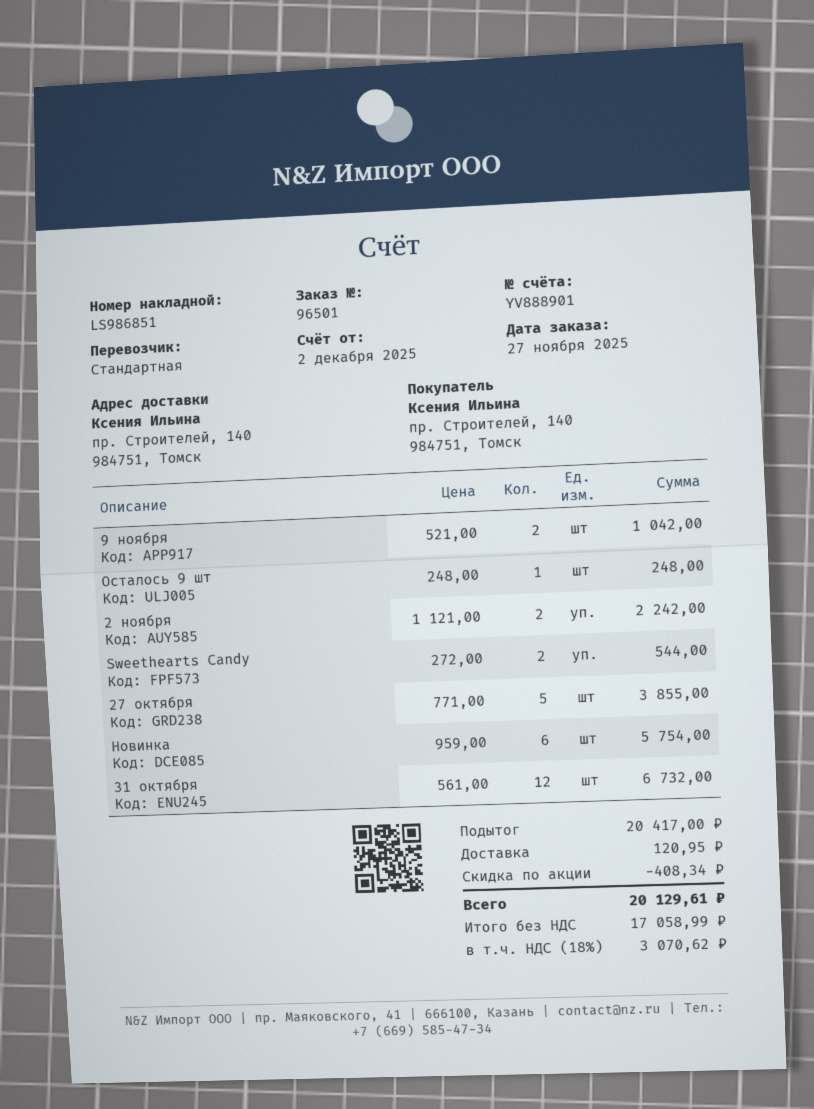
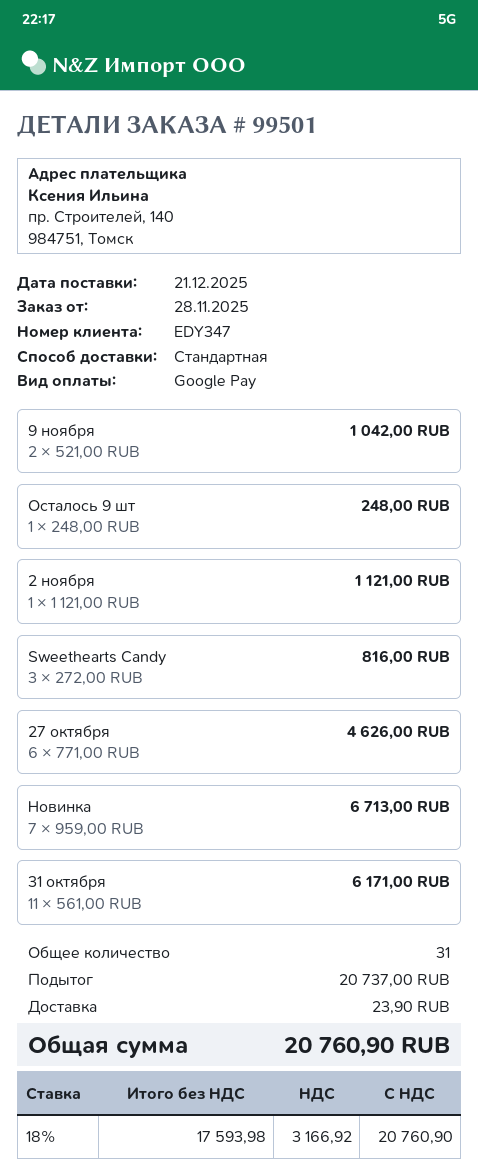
order number: 96501 -> 99501
order date: 2025-11-27 -> 2025-11-28
2 ноября: 2 x 1121.00 = 2242.00 -> 1 x 1121.00 = 1121.00
Sweethearts Candy: 2 x 272.00 = 544.00 -> 3 x 272.00 = 816.00
27 октября: 5 x 771.00 = 3855.00 -> 6 x 771.00 = 4626.00
Новинка: 6 x 959.00 = 5754.00 -> 7 x 959.00 = 6713.00
31 октября: 12 x 561.00 = 6732.00 -> 11 x 561.00 = 6171.00
subtotal: 20417.00 -> 20737.00
discount: 408.34 -> none
shipping: 120.95 -> 23.90
net: 17058.99 -> 17593.98
tax: 18% = 3070.62 -> 18% = 3166.92
total: 20129.61 -> 20760.90

